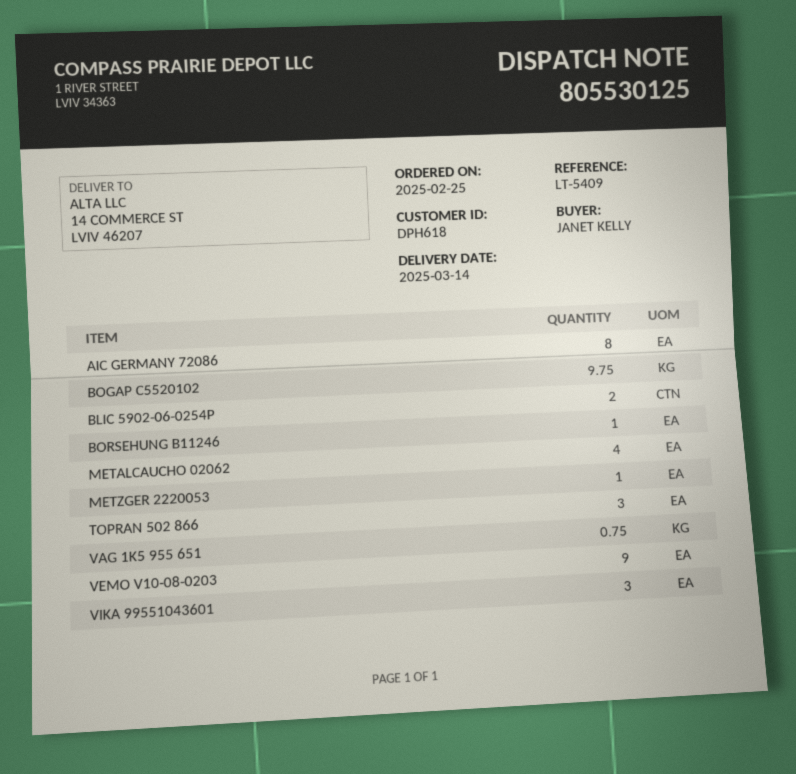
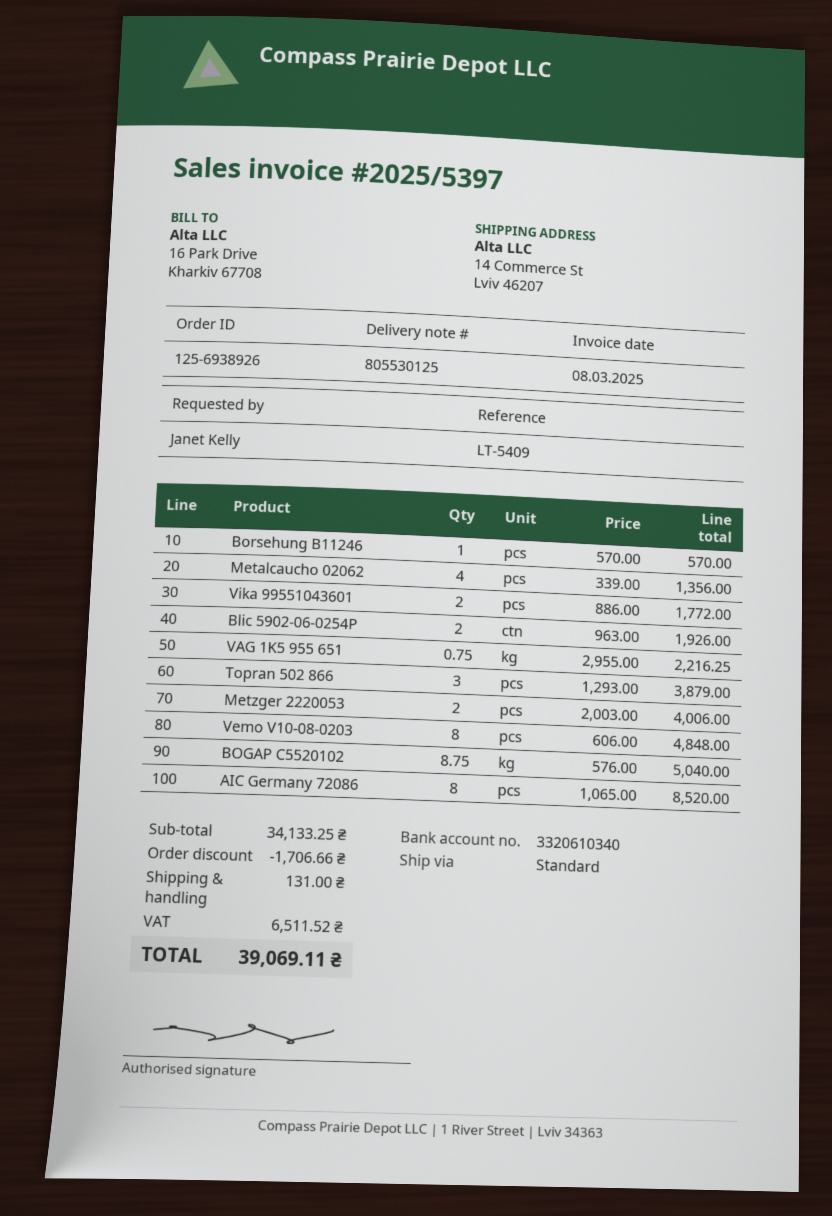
BOGAP C5520102: 9.75 -> 8.75
METZGER 2220053: 1 -> 2
VEMO V10-08-0203: 9 -> 8
VIKA 99551043601: 3 -> 2

